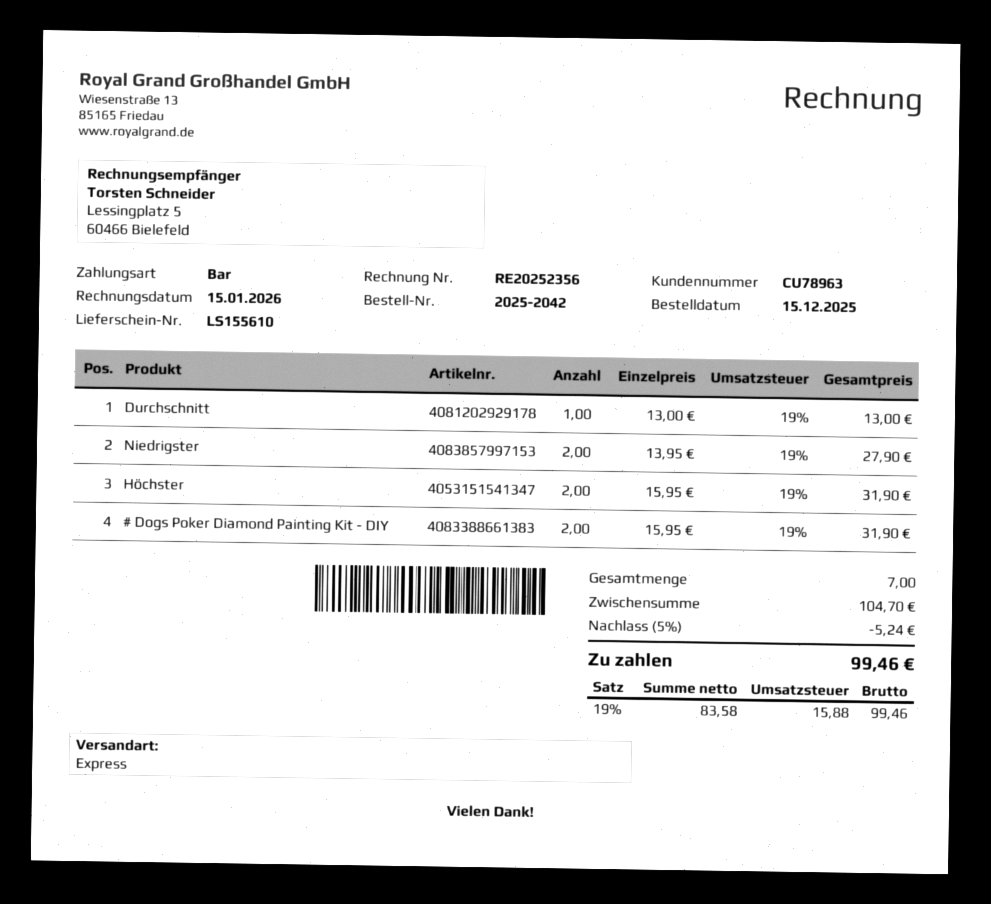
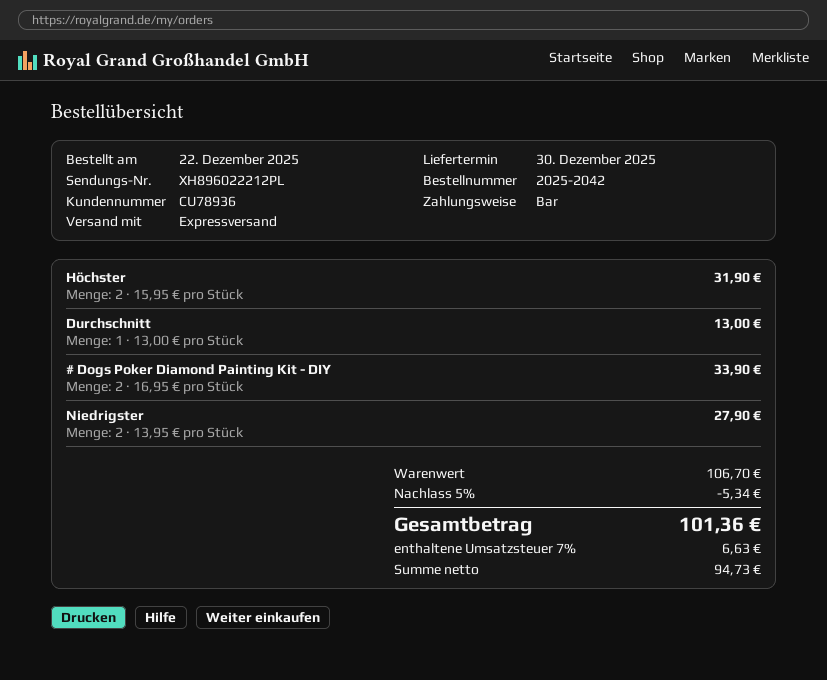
order date: 2025-12-15 -> 2025-12-22
customer number: CU78963 -> CU78936
# Dogs Poker Diamond Painting Kit - DIY: 2 x 15.95 = 31.90 -> 2 x 16.95 = 33.90
subtotal: 104.70 -> 106.70
discount: 5% = 5.24 -> 5% = 5.34
net: 83.58 -> 94.73
tax: 19% = 15.88 -> 7% = 6.63
total: 99.46 -> 101.36

